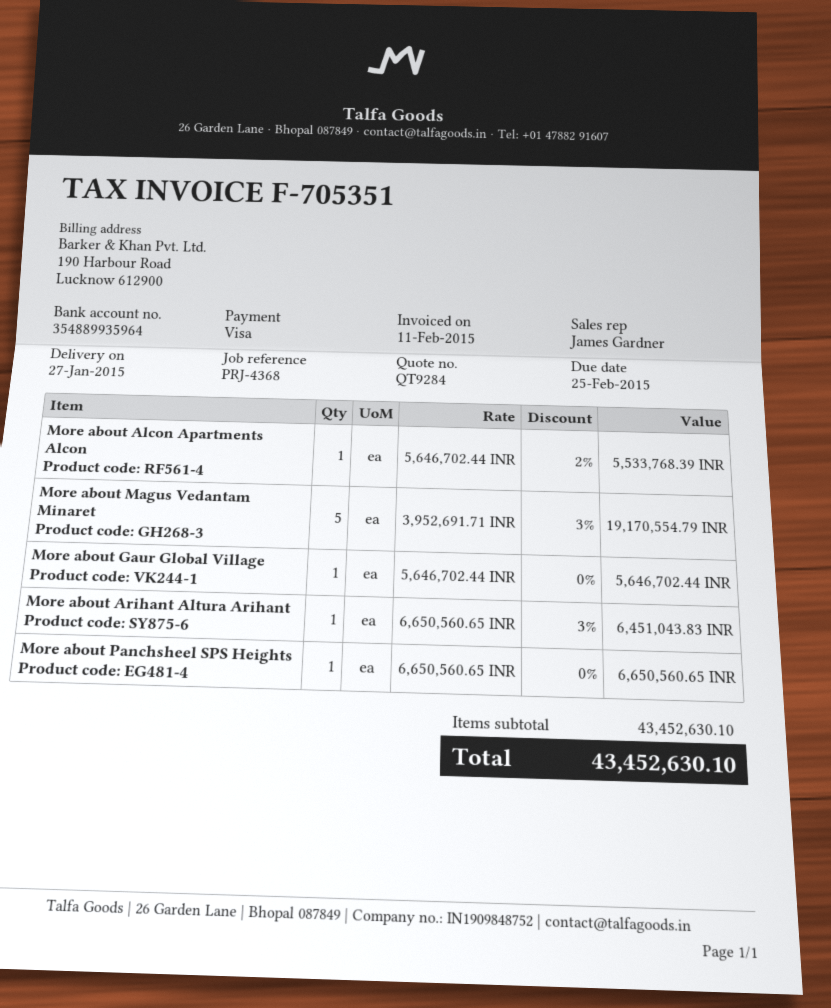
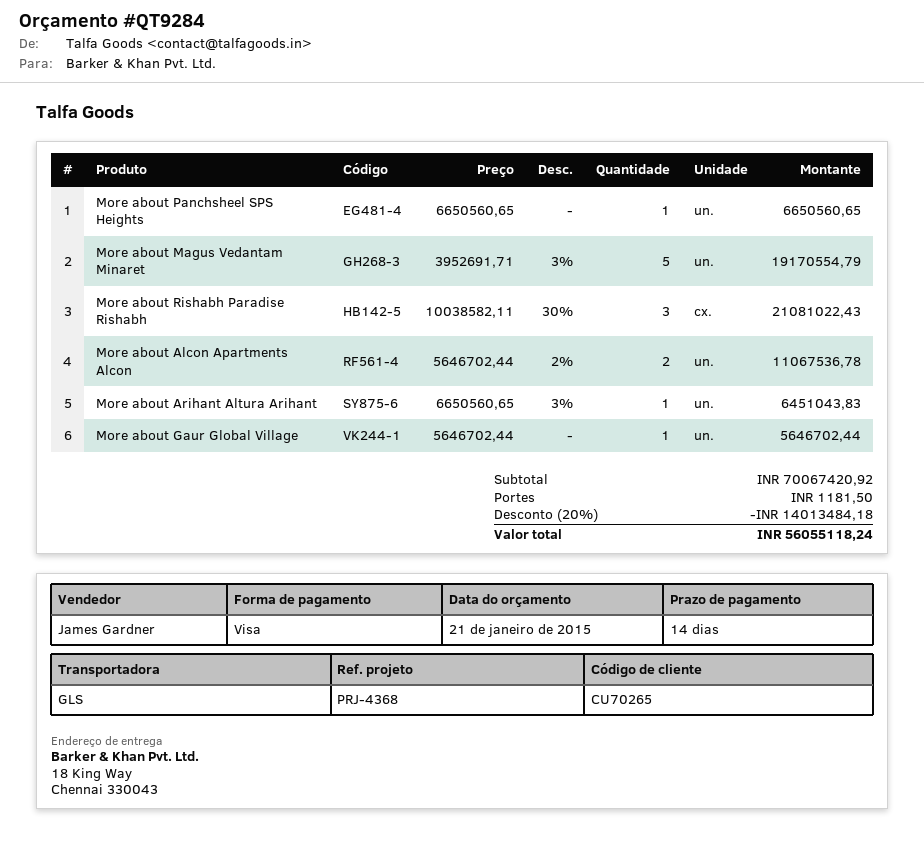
More about Alcon Apartments Alcon: 1 x 5646702.44 - 2% = 5533768.39 -> 2 x 5646702.44 - 2% = 11067536.78
More about Rishabh Paradise Rishabh: none -> 3 x 10038582.11 - 30% = 21081022.43
subtotal: 43452630.10 -> 70067420.92
discount: none -> 20% = 14013484.18
shipping: none -> 1181.50
total: 43452630.10 -> 56055118.24

